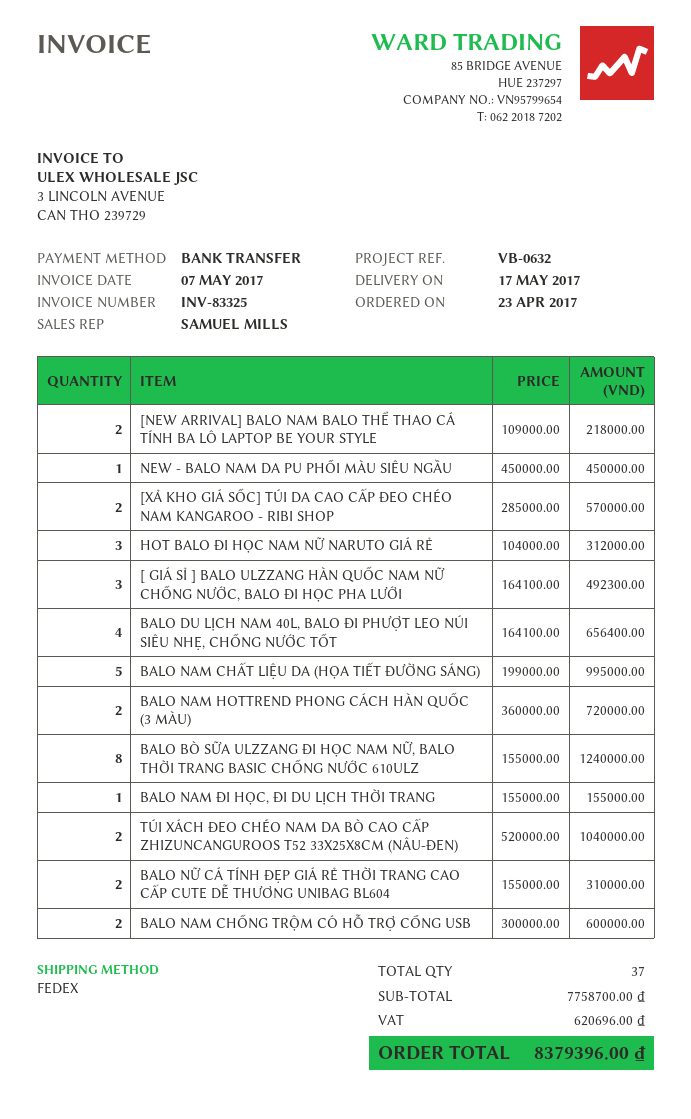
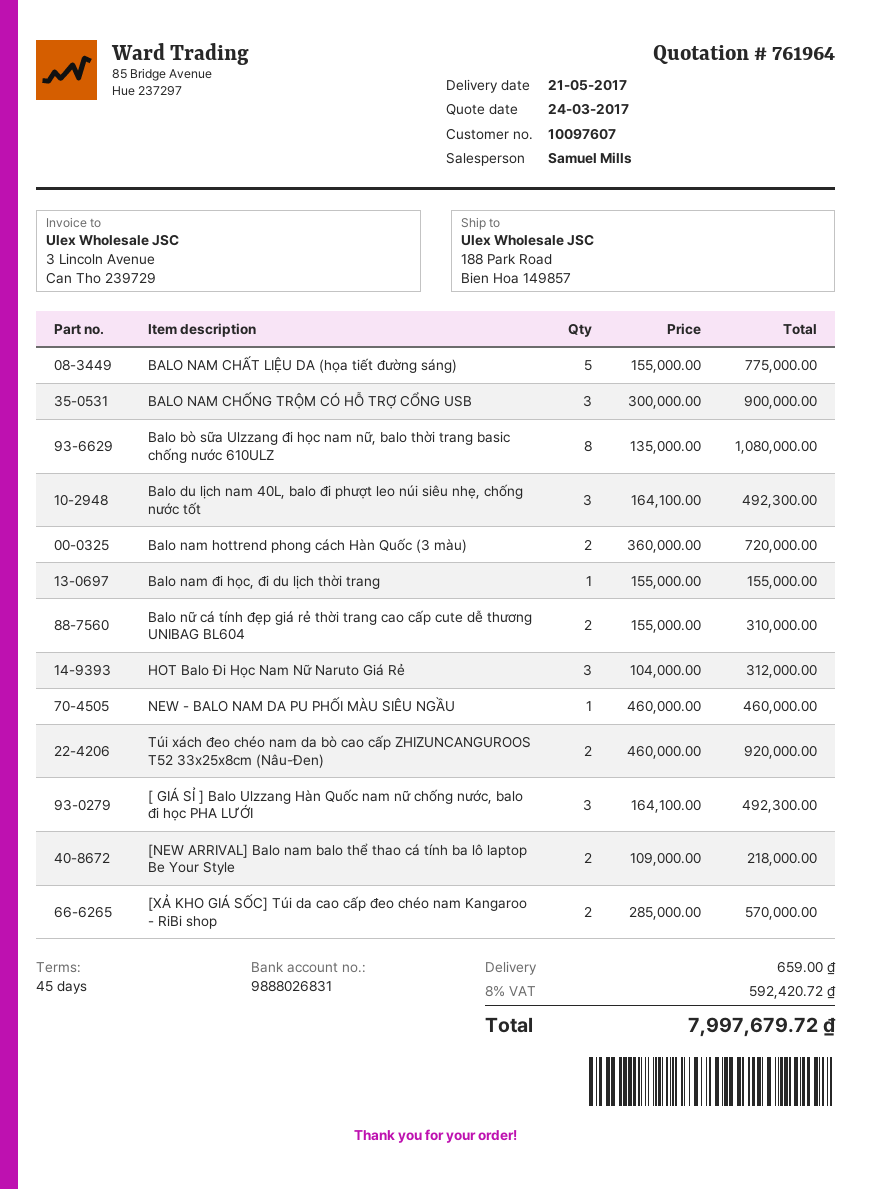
delivery date: 2017-05-17 -> 2017-05-21
NEW - BALO NAM DA PU PHỐI MÀU SIÊU NGẦU: 1 x 450000.00 = 450000.00 -> 1 x 460000.00 = 460000.00
BALO DU LỊCH NAM 40L, BALO ĐI PHƯỢT LEO NÚI SIÊU NHẸ, CHỐNG NƯỚC TỐT: 4 x 164100.00 = 656400.00 -> 3 x 164100.00 = 492300.00
BALO NAM CHẤT LIỆU DA (HỌA TIẾT ĐƯỜNG SÁNG): 5 x 199000.00 = 995000.00 -> 5 x 155000.00 = 775000.00
BALO BÒ SỮA ULZZANG ĐI HỌC NAM NỮ, BALO THỜI TRANG BASIC CHỐNG NƯỚC 610ULZ: 8 x 155000.00 = 1240000.00 -> 8 x 135000.00 = 1080000.00
TÚI XÁCH ĐEO CHÉO NAM DA BÒ CAO CẤP ZHIZUNCANGUROOS T52 33X25X8CM (NÂU-ĐEN): 2 x 520000.00 = 1040000.00 -> 2 x 460000.00 = 920000.00
BALO NAM CHỐNG TRỘM CÓ HỖ TRỢ CỔNG USB: 2 x 300000.00 = 600000.00 -> 3 x 300000.00 = 900000.00
shipping: none -> 659.00
tax: 620696.00 -> 592420.72
total: 8379396.00 -> 7997679.72

